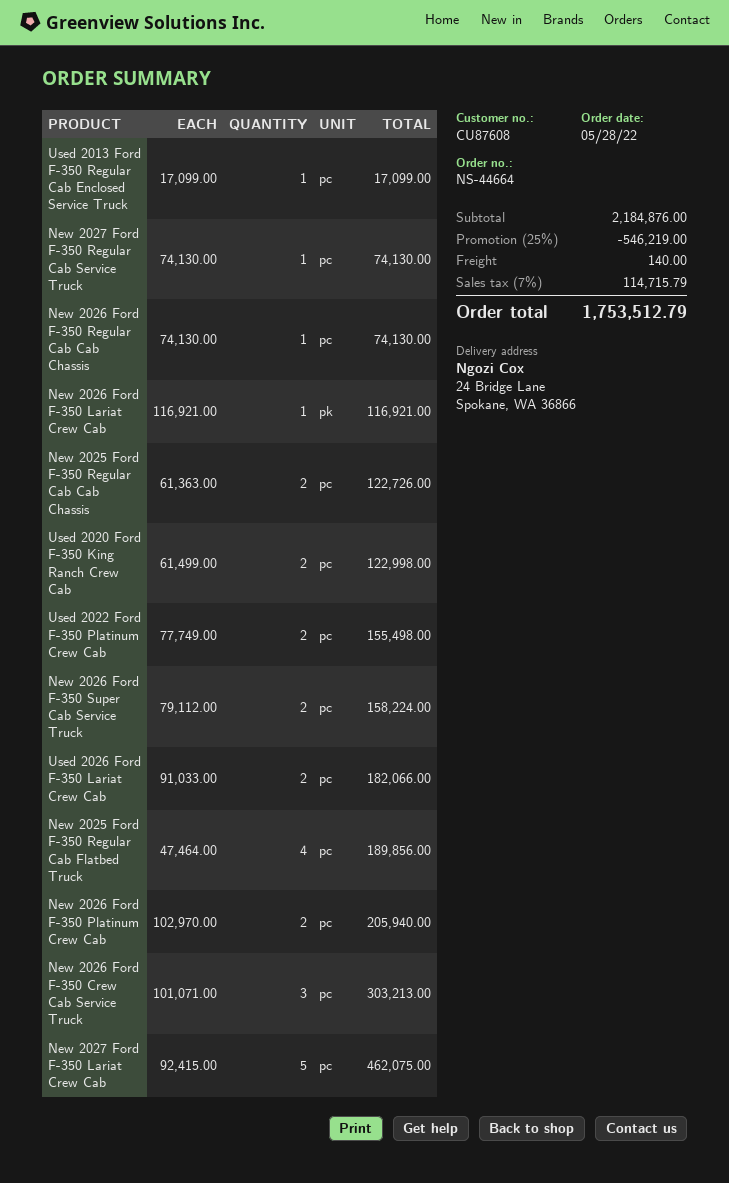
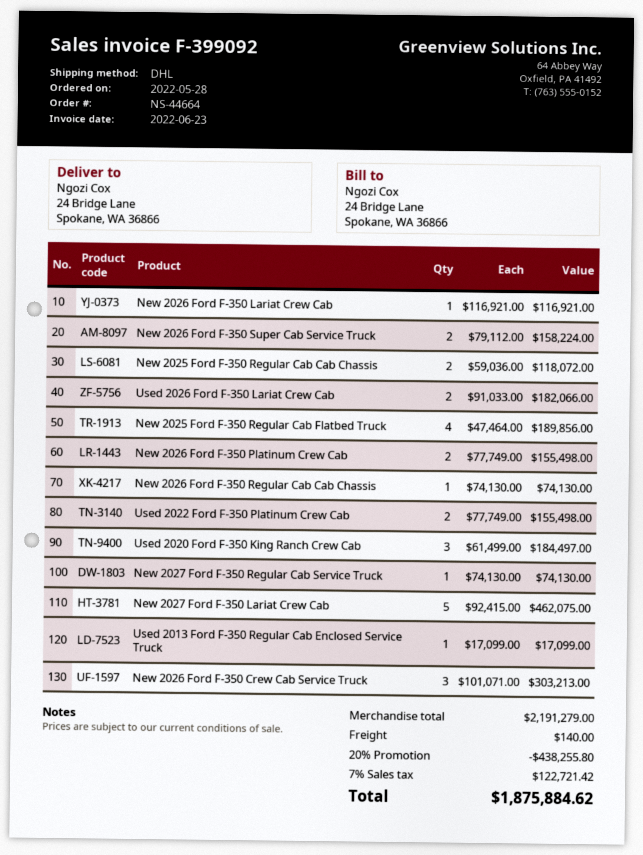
New 2025 Ford F-350 Regular Cab Cab Chassis: 2 x 61363.00 = 122726.00 -> 2 x 59036.00 = 118072.00
Used 2020 Ford F-350 King Ranch Crew Cab: 2 x 61499.00 = 122998.00 -> 3 x 61499.00 = 184497.00
New 2026 Ford F-350 Platinum Crew Cab: 2 x 102970.00 = 205940.00 -> 2 x 77749.00 = 155498.00
subtotal: 2184876.00 -> 2191279.00
discount: 25% = 546219.00 -> 20% = 438255.80
tax: 7% = 114715.79 -> 7% = 122721.42
total: 1753512.79 -> 1875884.62

